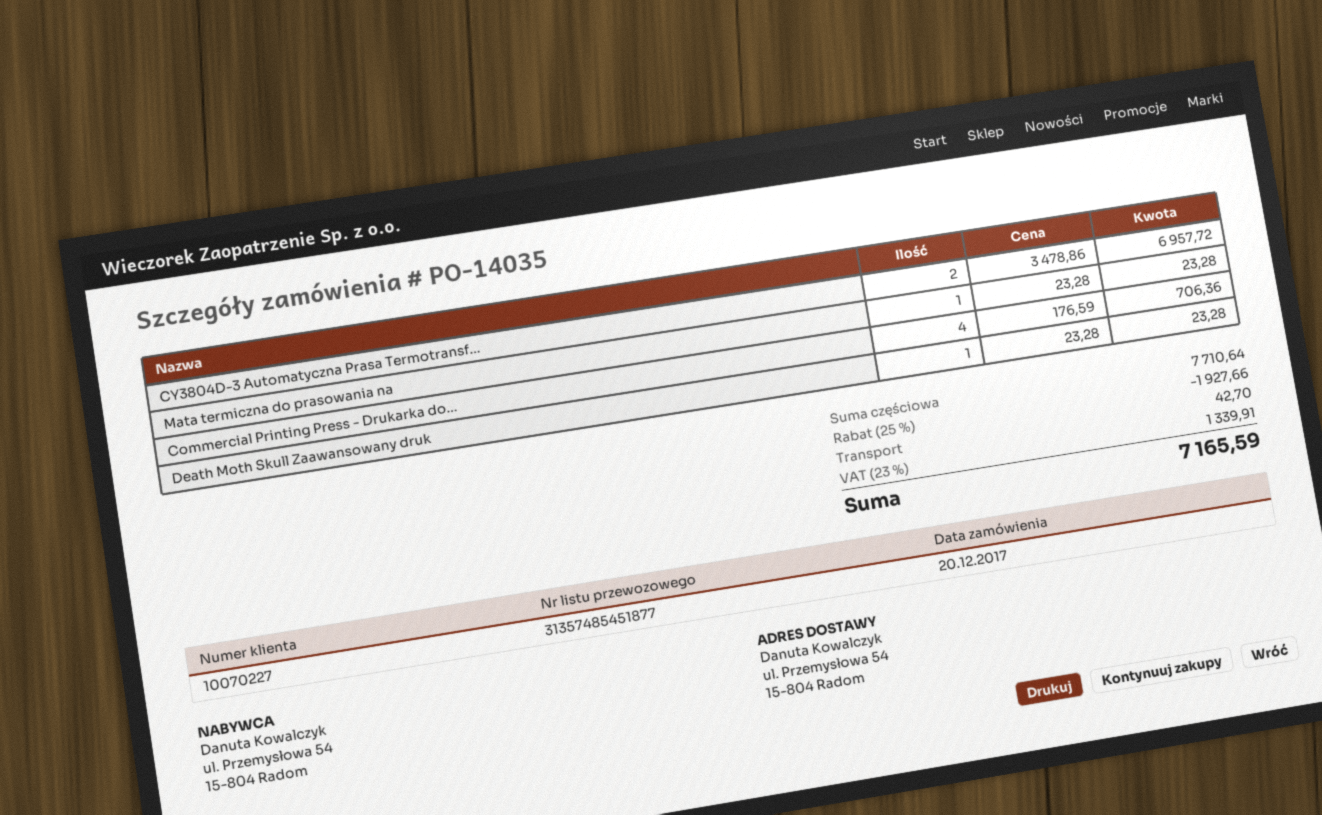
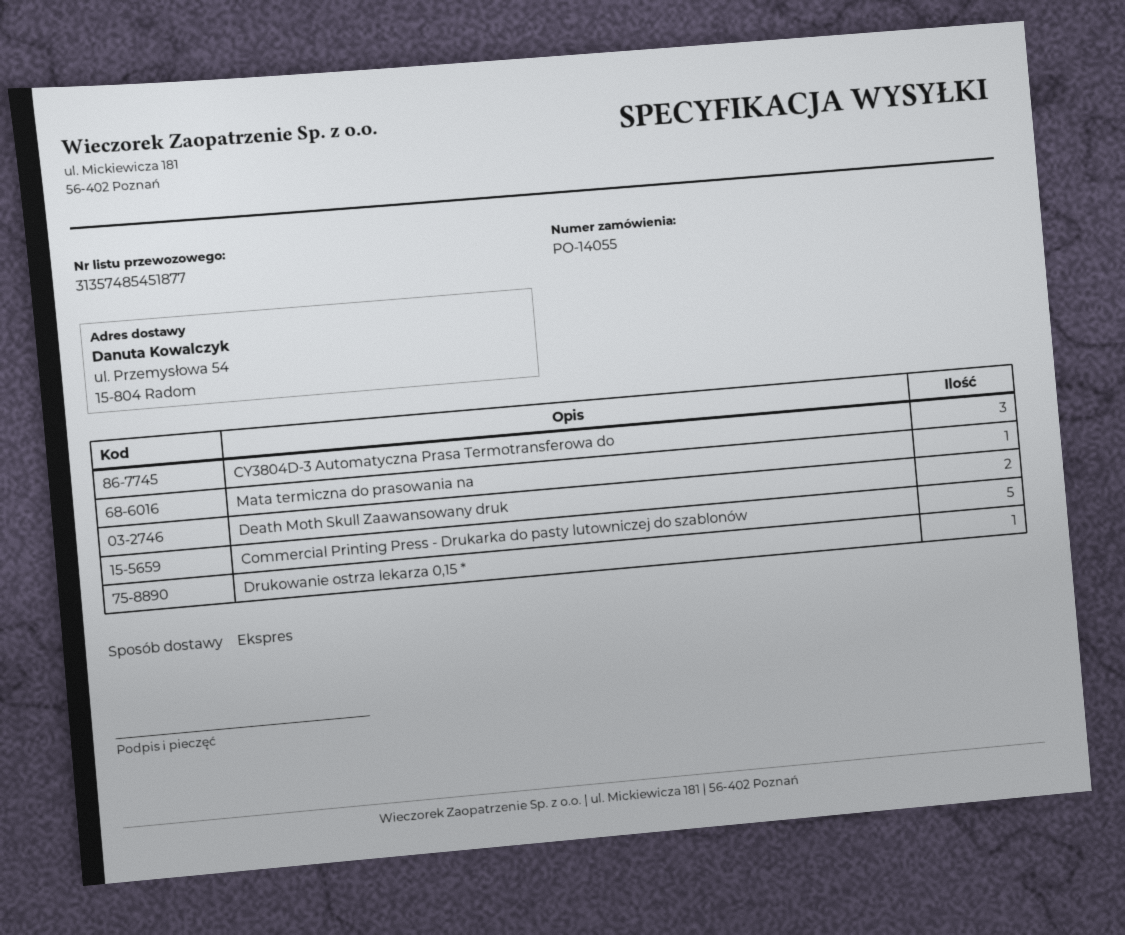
order number: PO-14035 -> PO-14055
CY3804D-3 Automatyczna Prasa Termotransf...: 2 -> 3
Commercial Printing Press - Drukarka do...: 4 -> 5
Death Moth Skull Zaawansowany druk: 1 -> 2
Drukowanie ostrza lekarza 0,15 *: none -> 1

